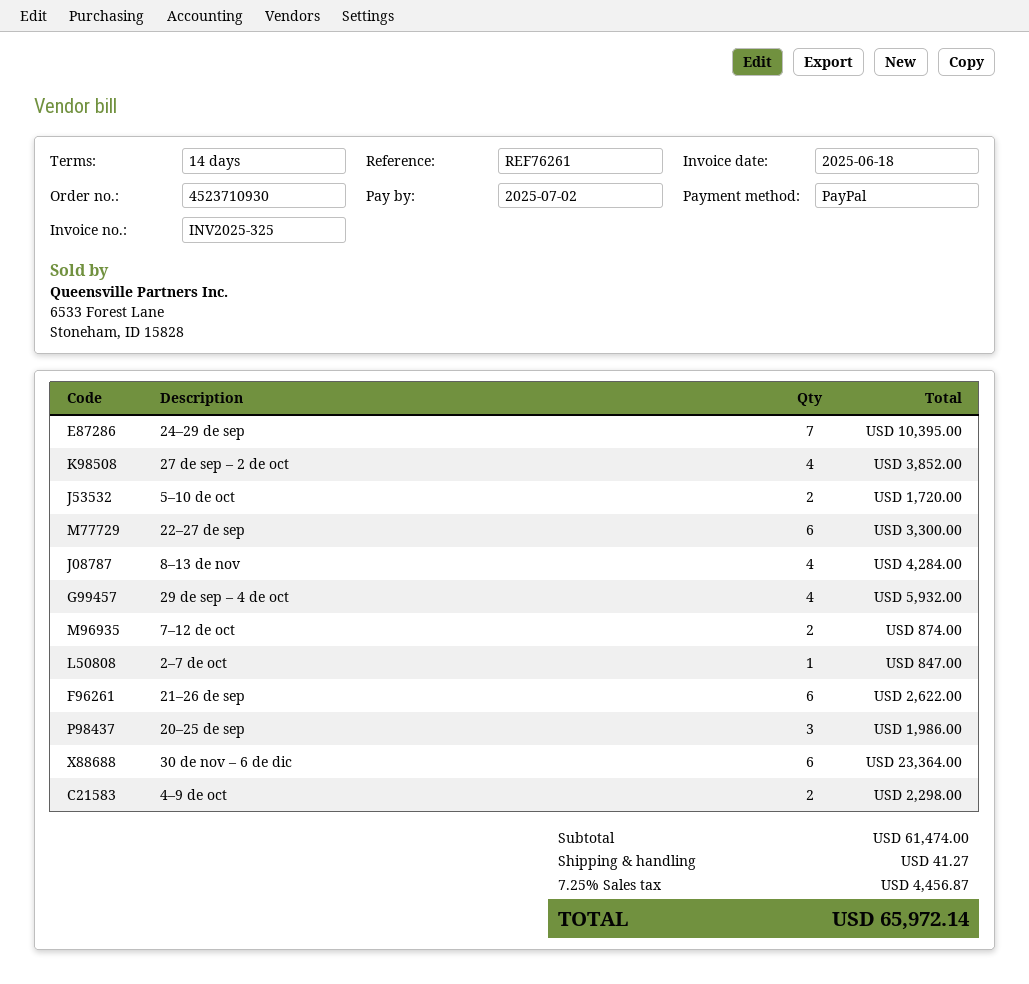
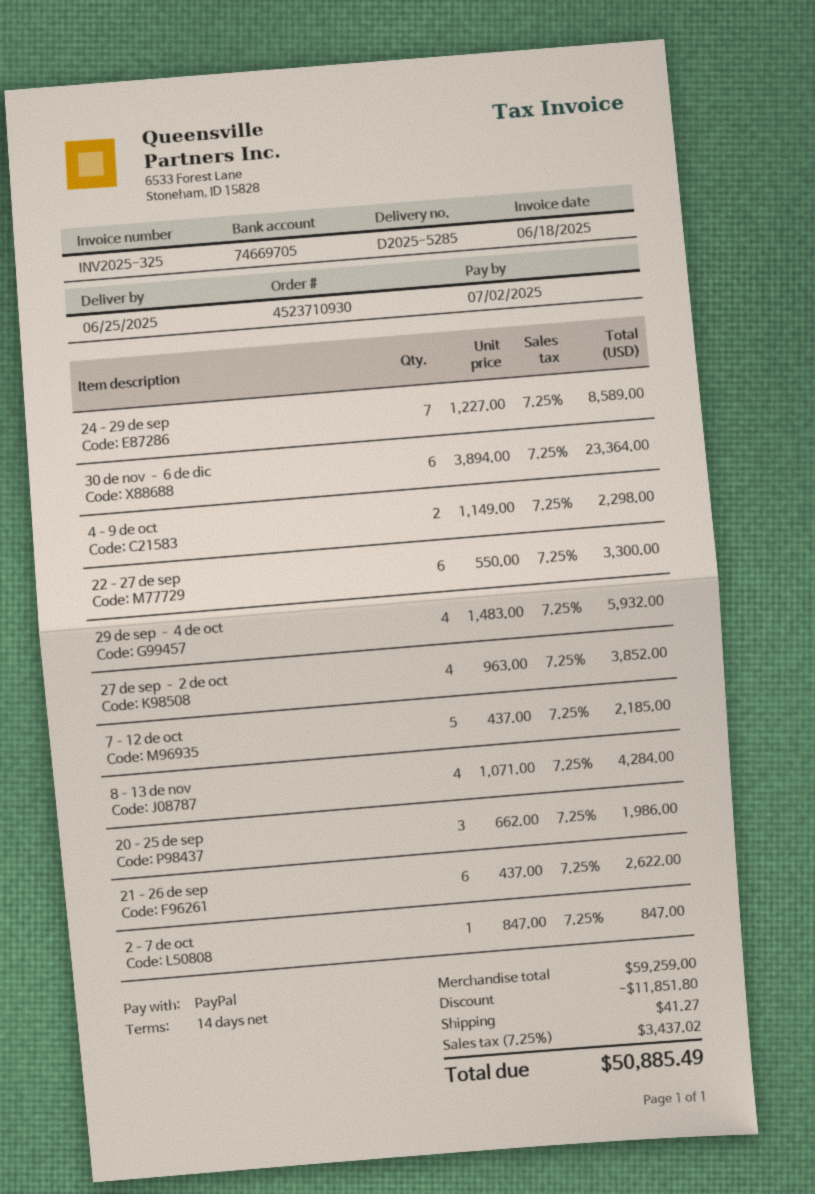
24–29 de sep: 7 for 10395.00 -> 7 for 8589.00
5–10 de oct: 2 for 1720.00 -> none
7–12 de oct: 2 for 874.00 -> 5 for 2185.00
subtotal: 61474.00 -> 59259.00
discount: none -> 11851.80
tax: 7.25% = 4456.87 -> 7.25% = 3437.02
total: 65972.14 -> 50885.49

